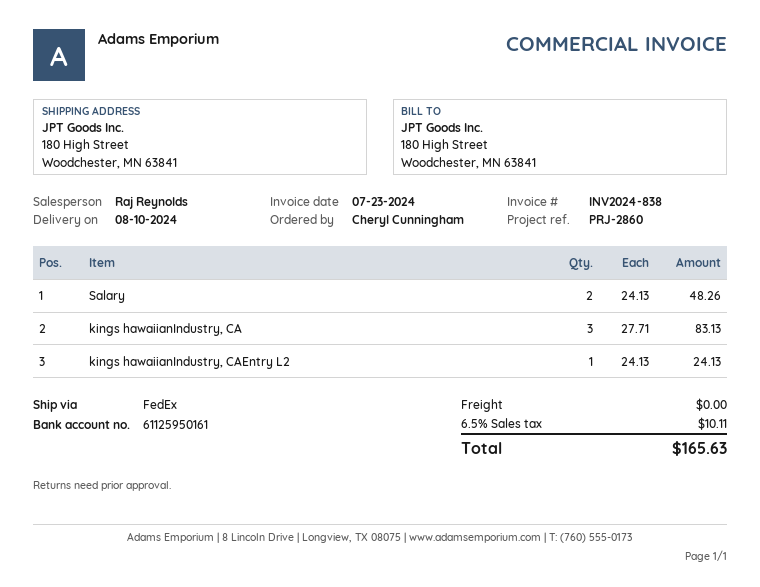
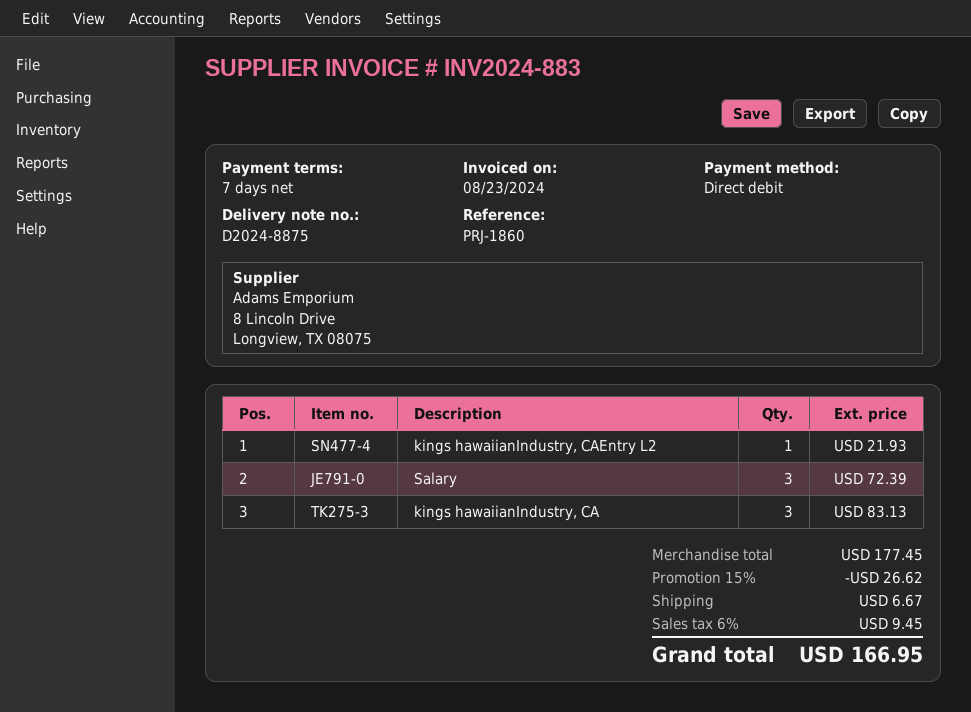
invoice number: INV2024-838 -> INV2024-883
invoice date: 2024-07-23 -> 2024-08-23
reference: PRJ-2860 -> PRJ-1860
Salary: 2 for 48.26 -> 3 for 72.39
kings hawaiianIndustry, CAEntry L2: 1 for 24.13 -> 1 for 21.93
discount: none -> 15% = 26.62
shipping: 0.00 -> 6.67
tax: 6.5% = 10.11 -> 6% = 9.45
total: 165.63 -> 166.95

